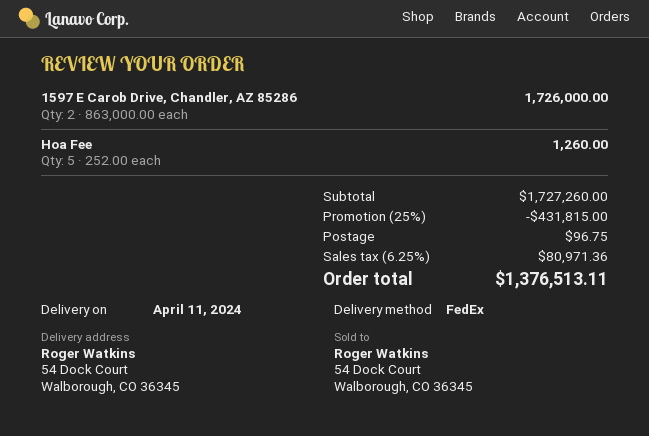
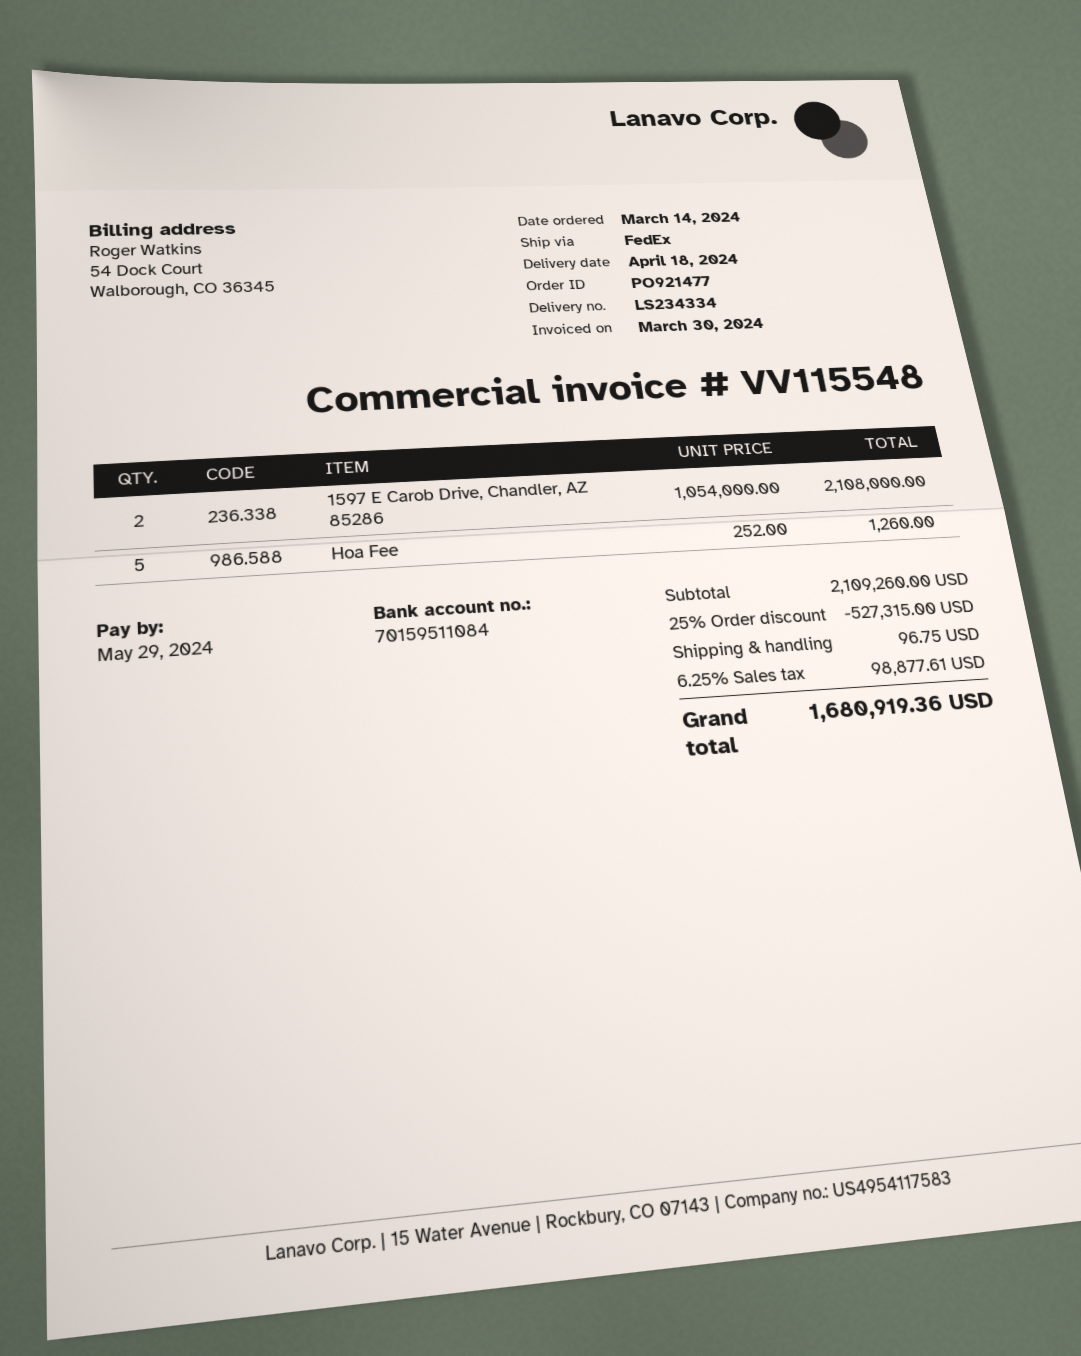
delivery date: 2024-04-11 -> 2024-04-18
1597 E Carob Drive, Chandler, AZ 85286: 2 x 863000.00 = 1726000.00 -> 2 x 1054000.00 = 2108000.00
subtotal: 1727260.00 -> 2109260.00
discount: 25% = 431815.00 -> 25% = 527315.00
tax: 6.25% = 80971.36 -> 6.25% = 98877.61
total: 1376513.11 -> 1680919.36

